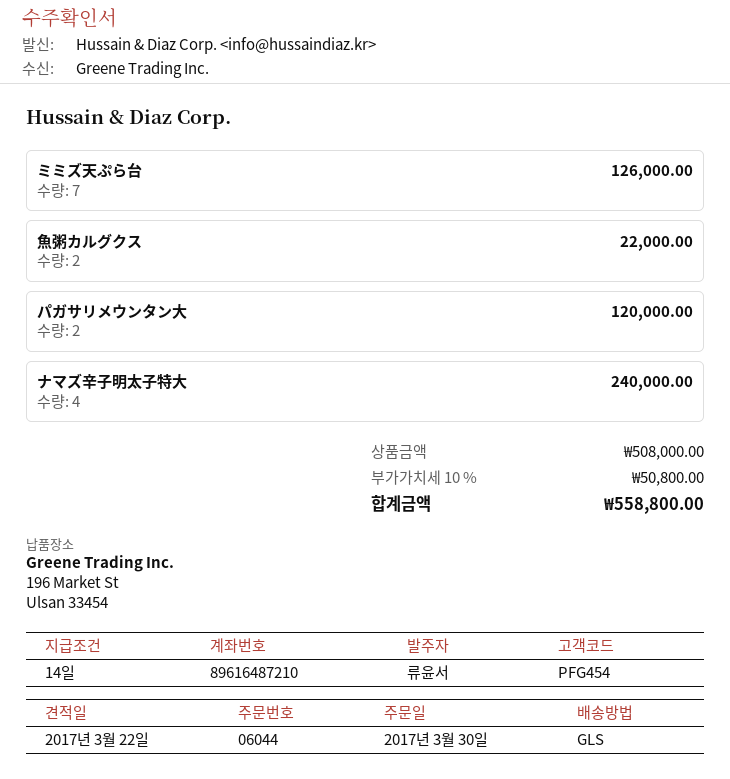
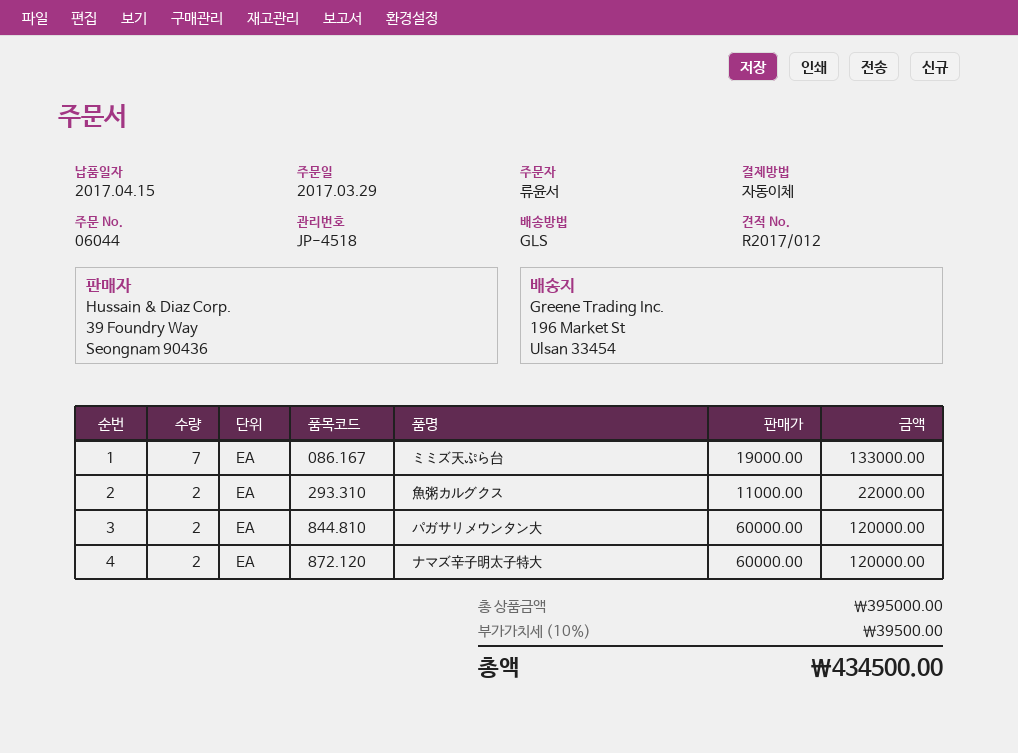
order date: 2017-03-30 -> 2017-03-29
ミミズ天ぷら台: 7 for 126000.00 -> 7 for 133000.00
ナマズ辛子明太子特大: 4 for 240000.00 -> 2 for 120000.00
subtotal: 508000.00 -> 395000.00
tax: 10% = 50800.00 -> 10% = 39500.00
total: 558800.00 -> 434500.00

